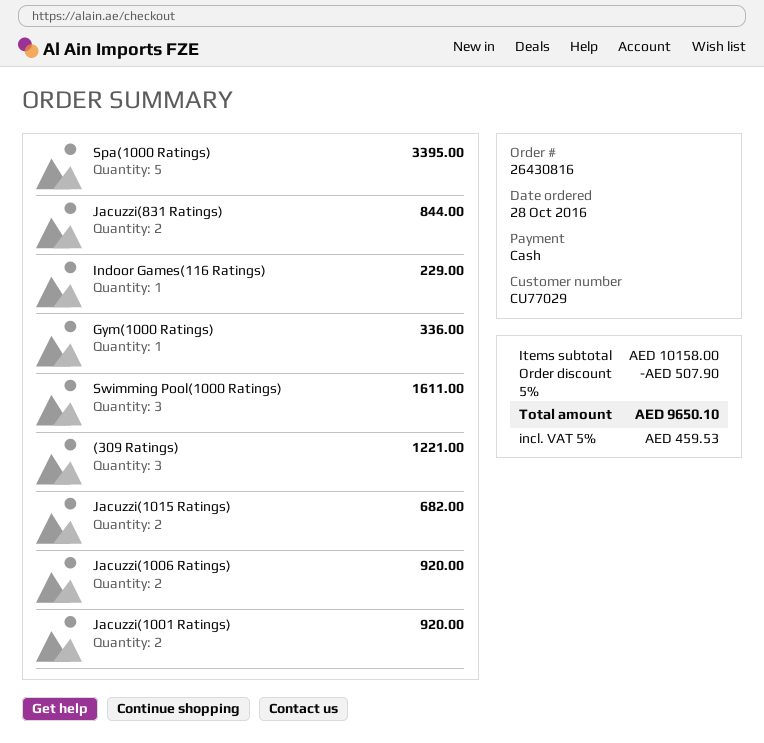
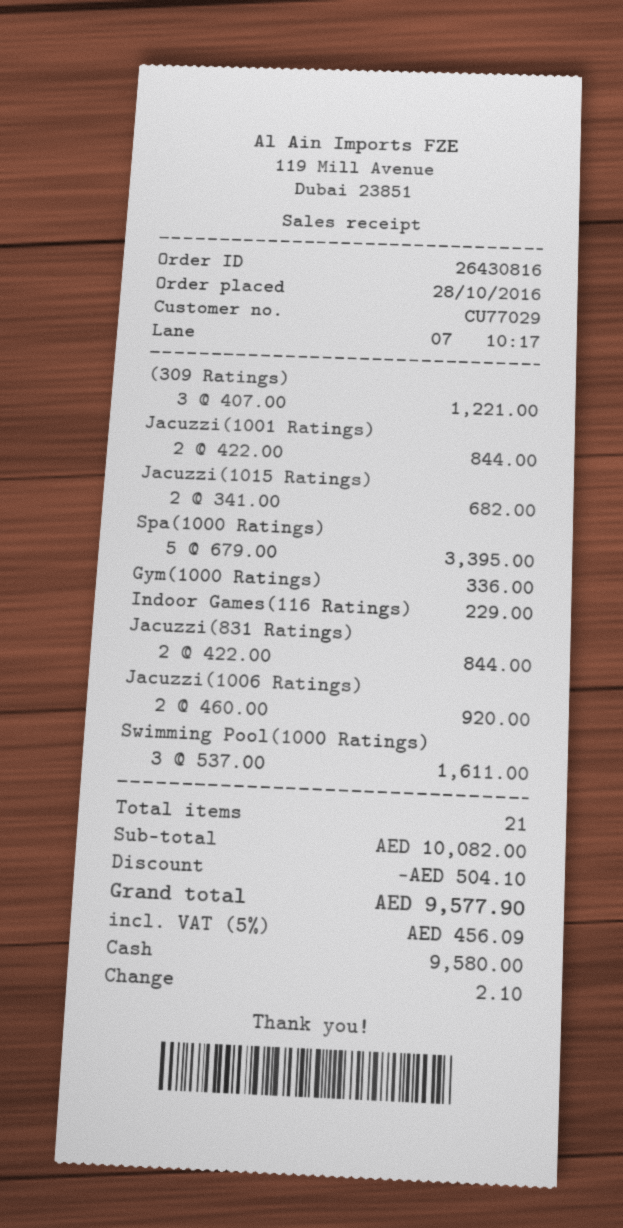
Jacuzzi(1001 Ratings): 2 for 920.00 -> 2 for 844.00
subtotal: 10158.00 -> 10082.00
discount: 507.90 -> 504.10
tax: 5% = 459.53 -> 5% = 456.09
total: 9650.10 -> 9577.90

